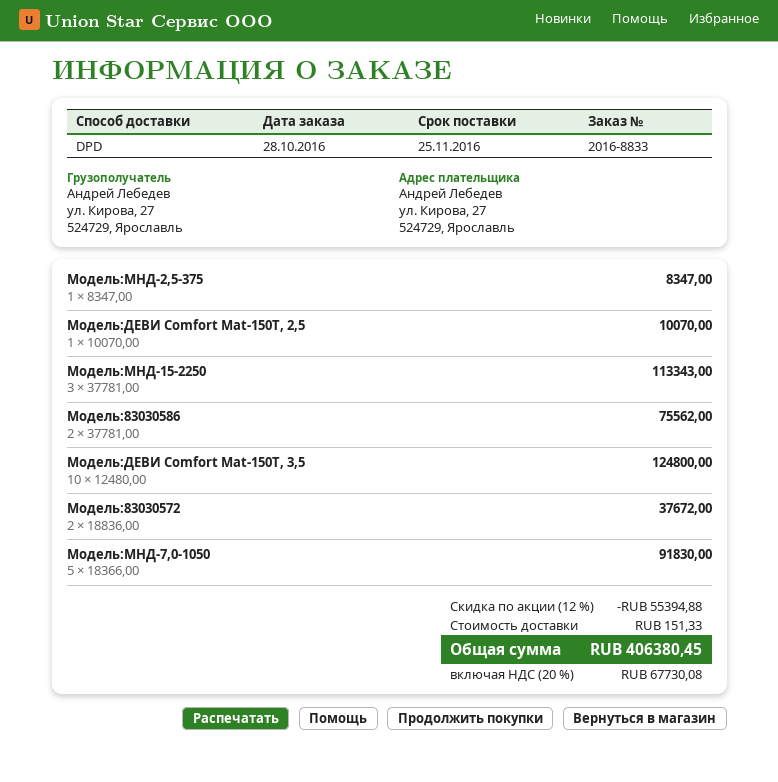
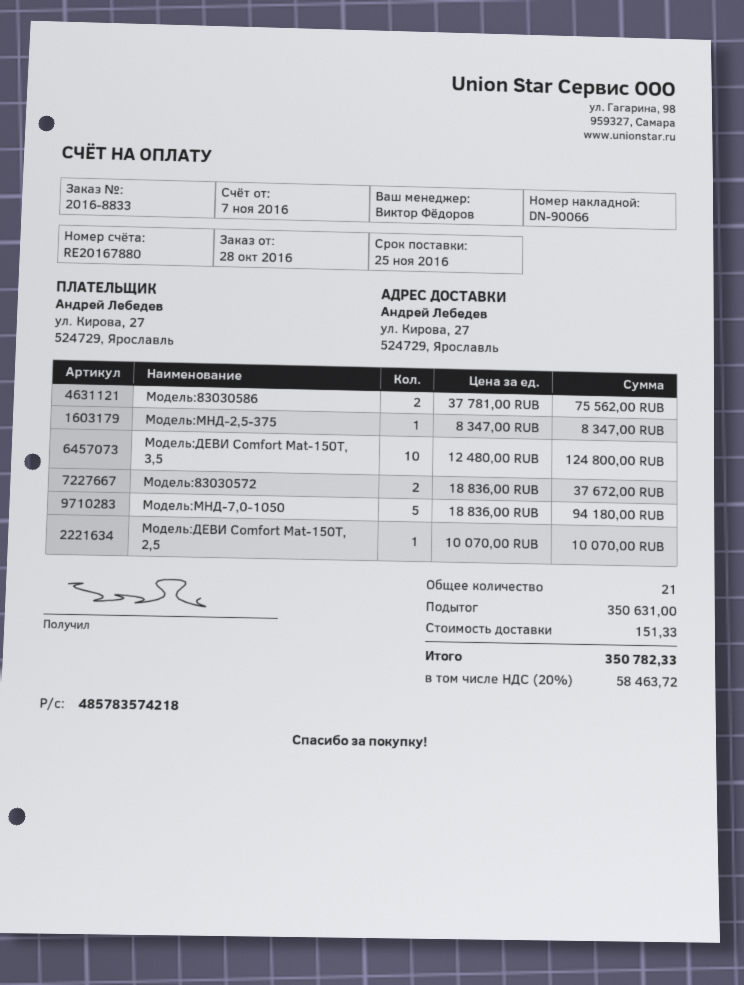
Модель:МНД-15-2250: 3 x 37781.00 = 113343.00 -> none
Модель:МНД-7,0-1050: 5 x 18366.00 = 91830.00 -> 5 x 18836.00 = 94180.00
discount: 12% = 55394.88 -> none
tax: 20% = 67730.08 -> 20% = 58463.72
total: 406380.45 -> 350782.33

